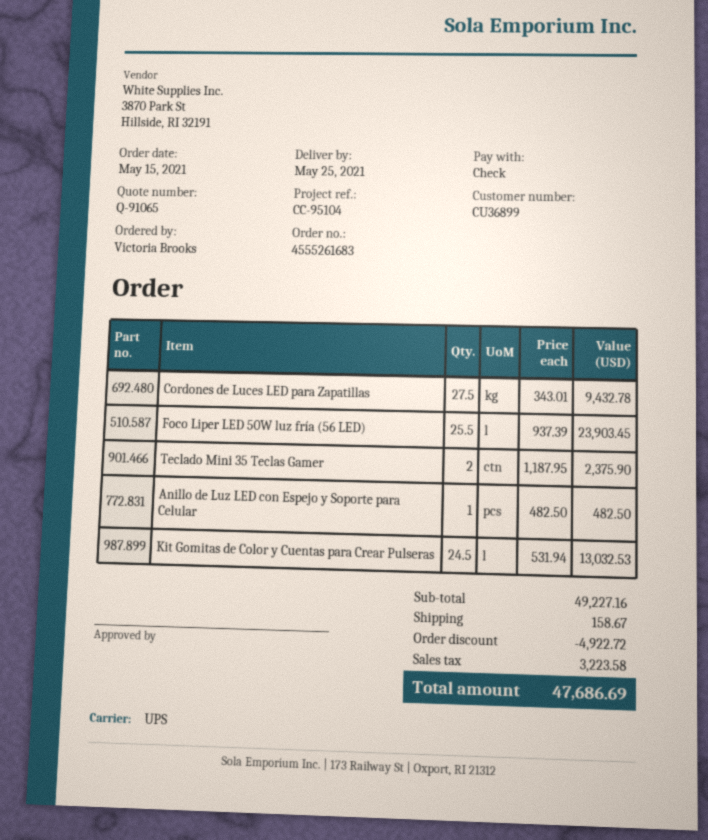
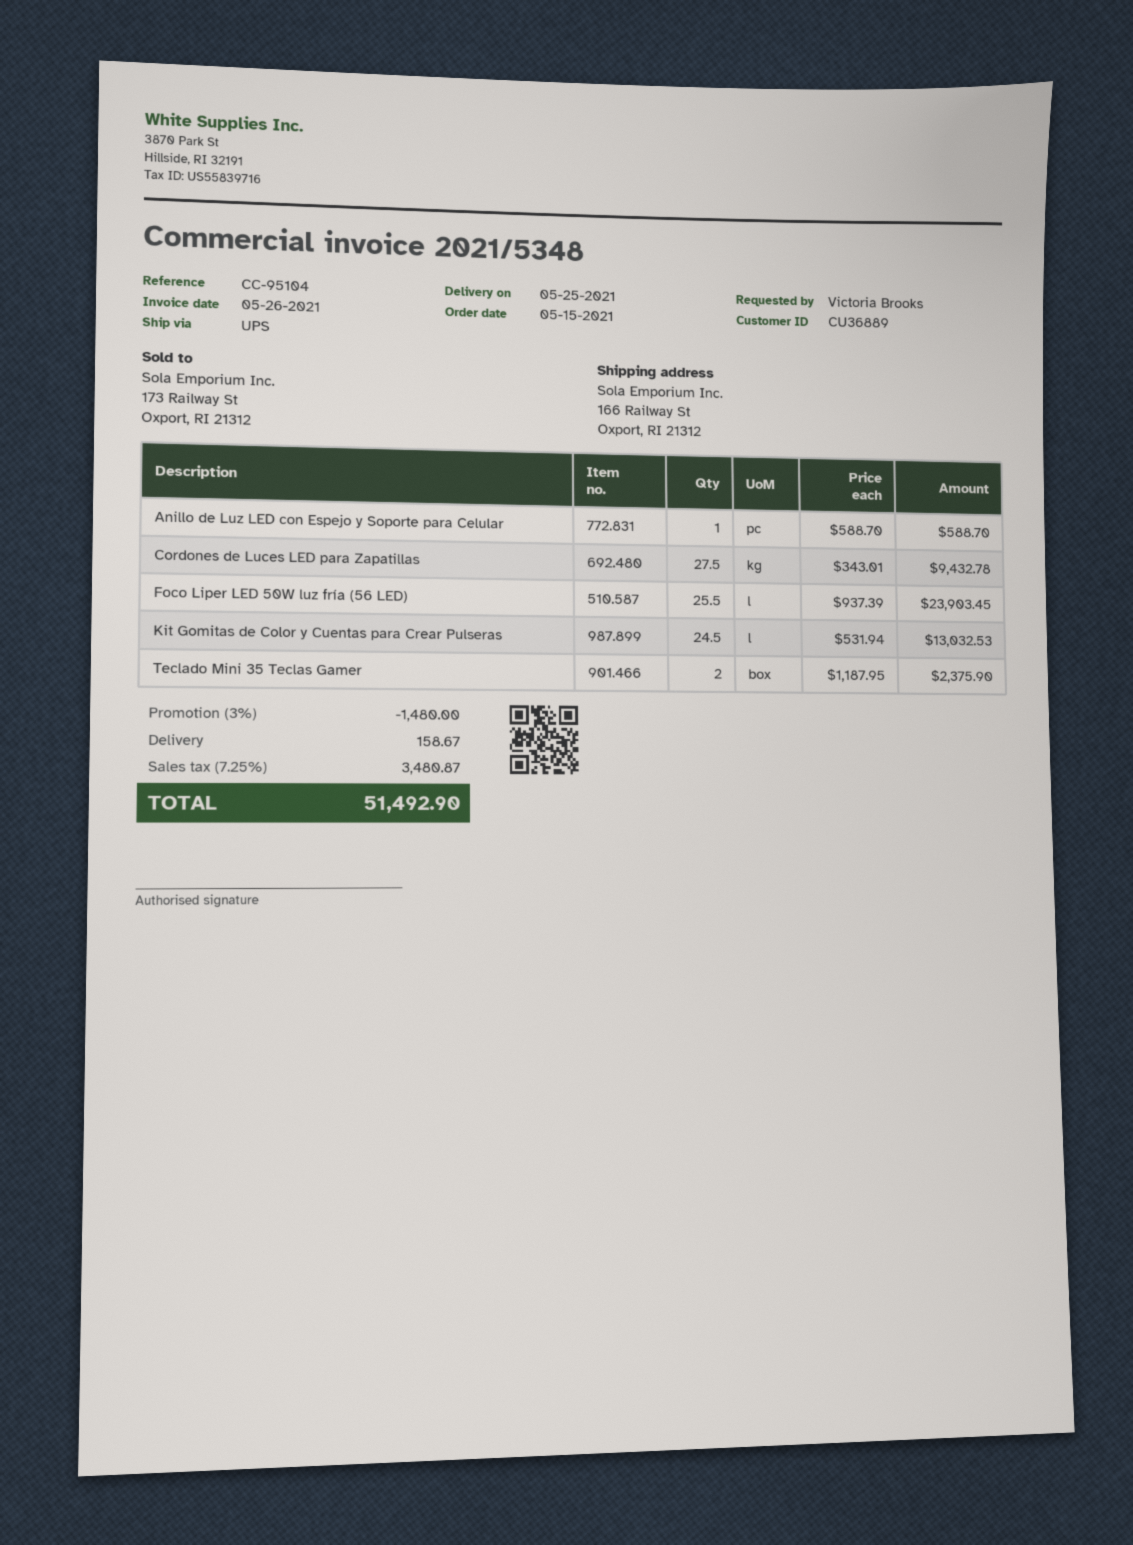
customer number: CU36899 -> CU36889
Anillo de Luz LED con Espejo y Soporte para Celular: 1 x 482.50 = 482.50 -> 1 x 588.70 = 588.70
discount: 4922.72 -> 1480.00
tax: 3223.58 -> 3480.87
total: 47686.69 -> 51492.90

